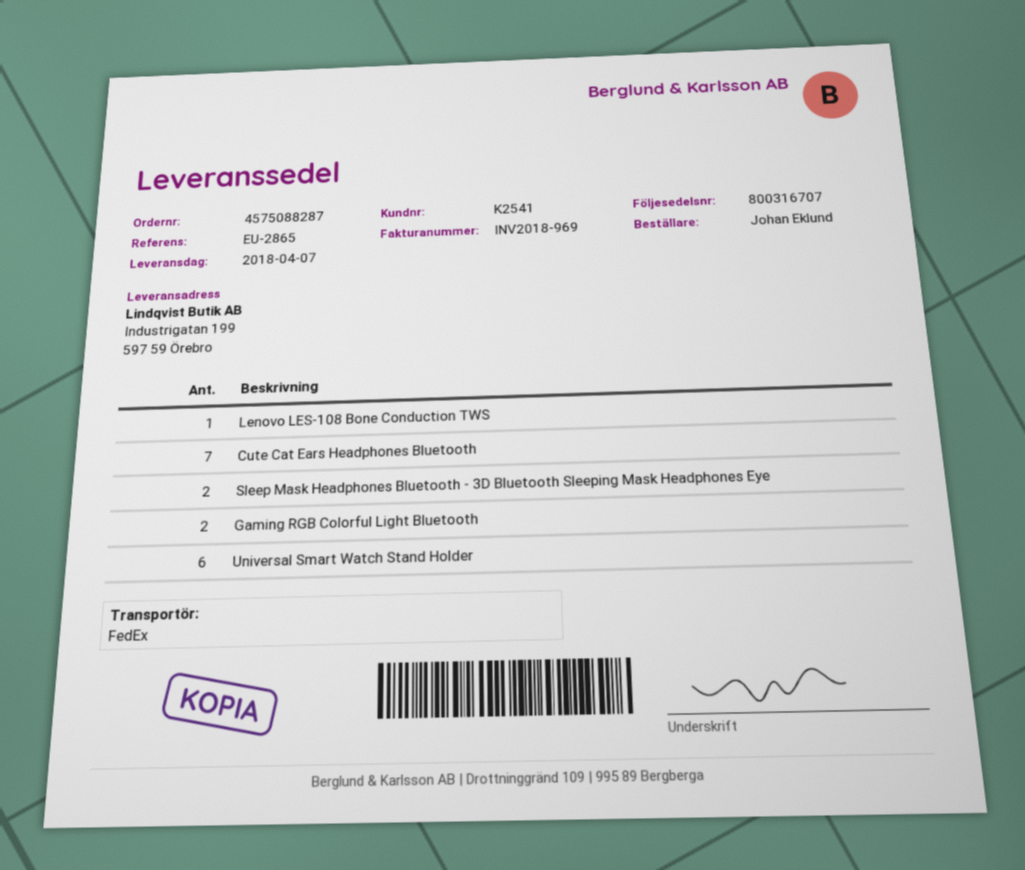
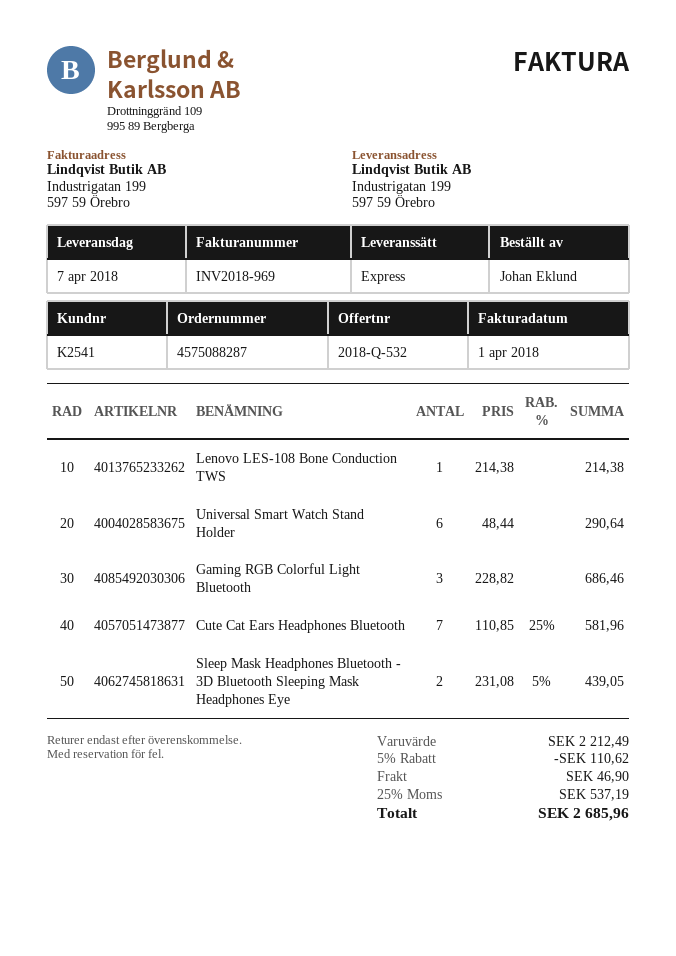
shipping method: FedEx -> express
Gaming RGB Colorful Light Bluetooth: 2 -> 3

